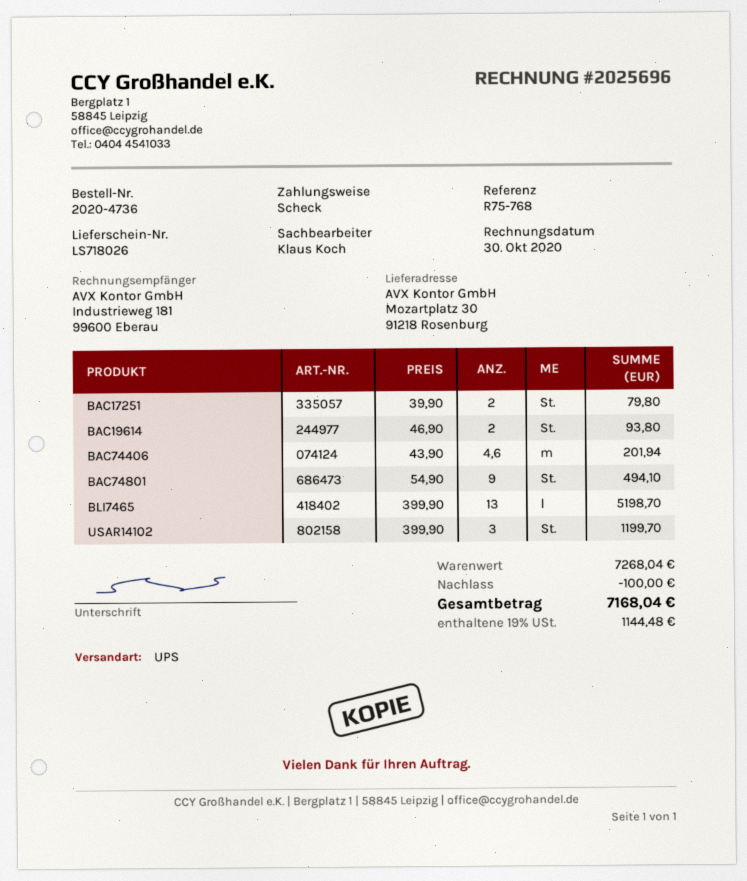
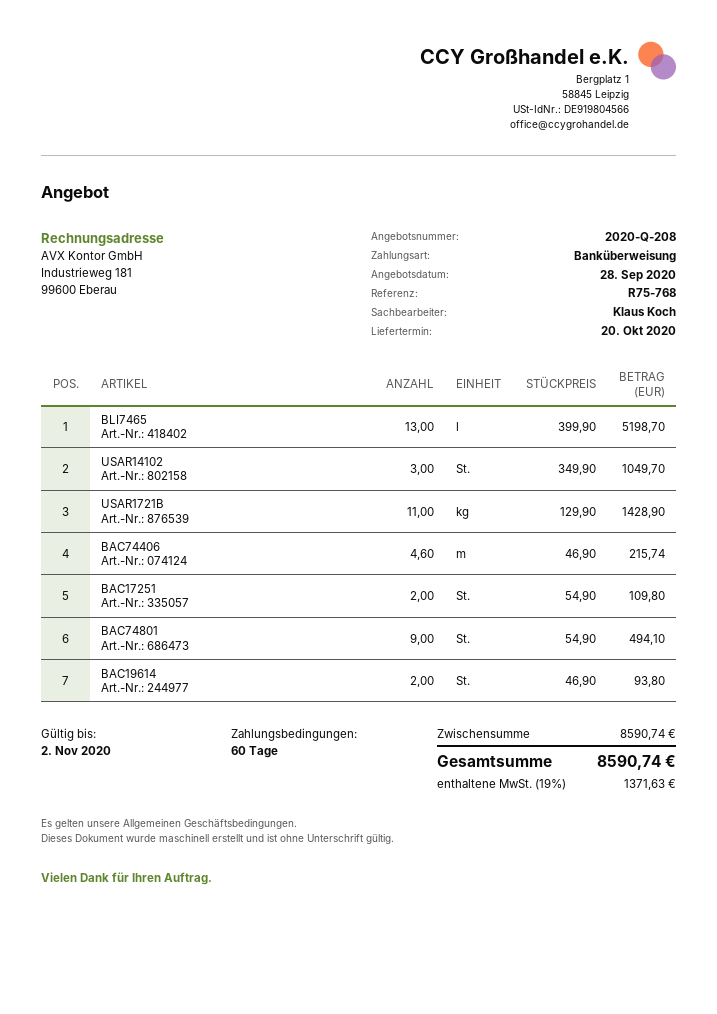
payment method: cheque -> bank transfer
BAC17251: 2 x 39.90 = 79.80 -> 2 x 54.90 = 109.80
BAC74406: 4.6 x 43.90 = 201.94 -> 4.6 x 46.90 = 215.74
USAR14102: 3 x 399.90 = 1199.70 -> 3 x 349.90 = 1049.70
USAR1721B: none -> 11 x 129.90 = 1428.90
subtotal: 7268.04 -> 8590.74
discount: 100.00 -> none
tax: 19% = 1144.48 -> 19% = 1371.63
total: 7168.04 -> 8590.74

